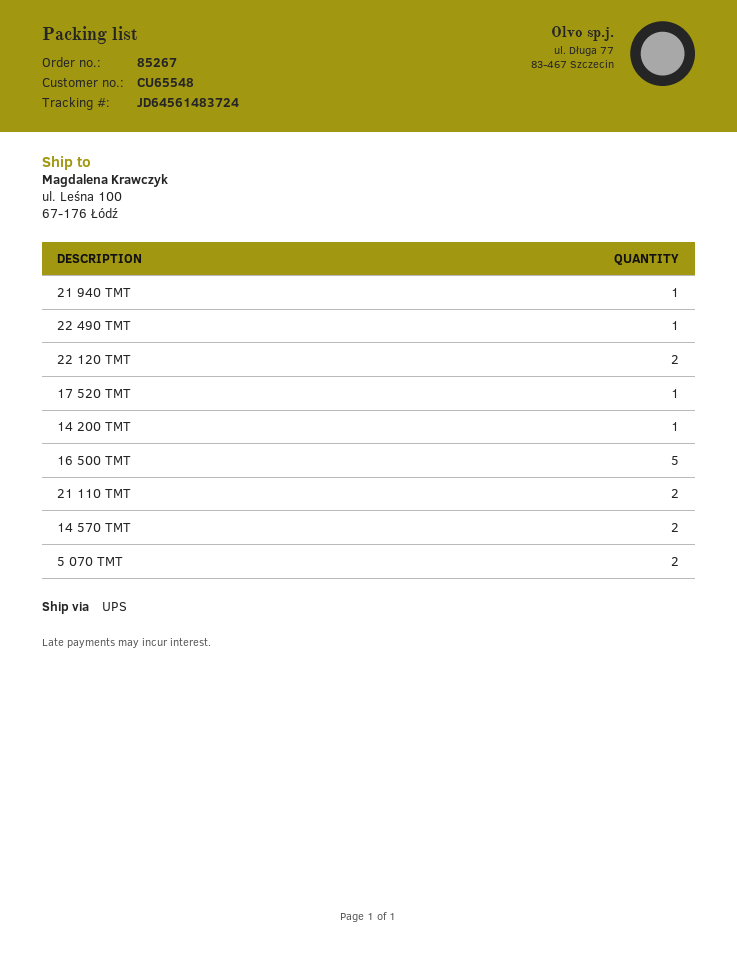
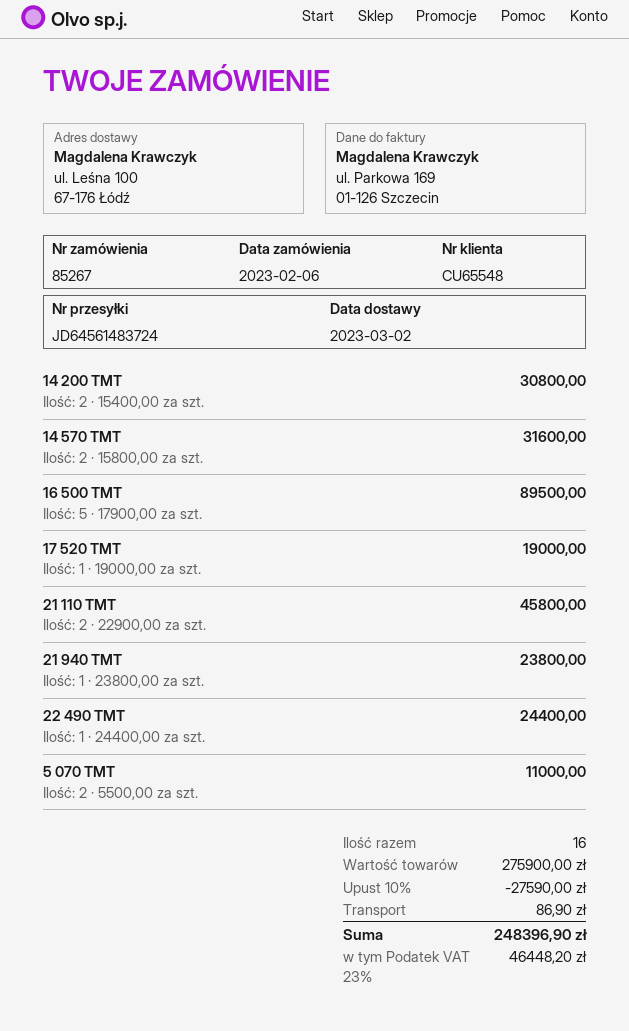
22 120 ТМТ: 2 -> none
14 200 ТМТ: 1 -> 2

